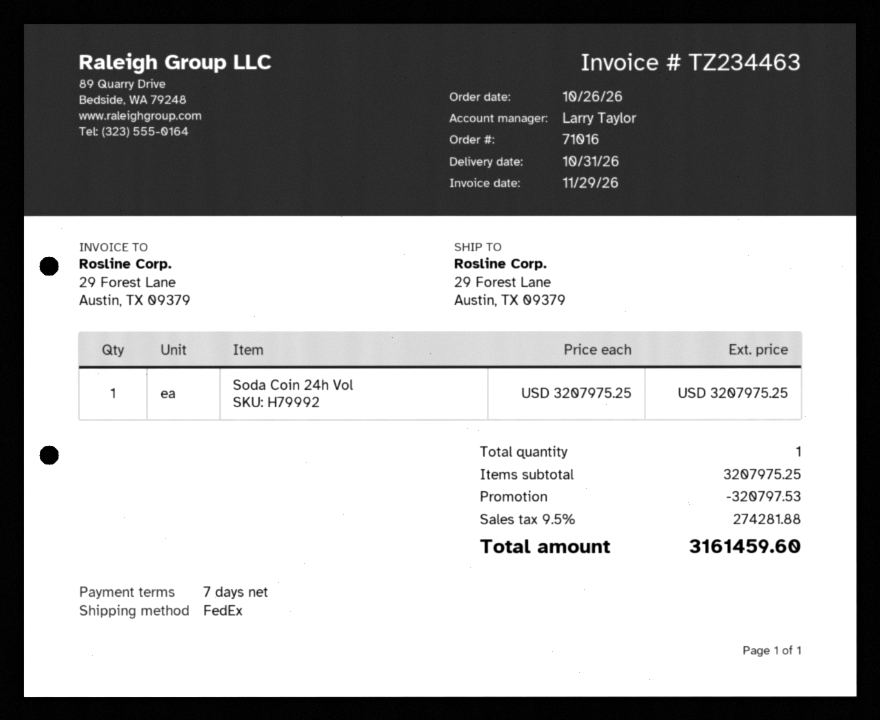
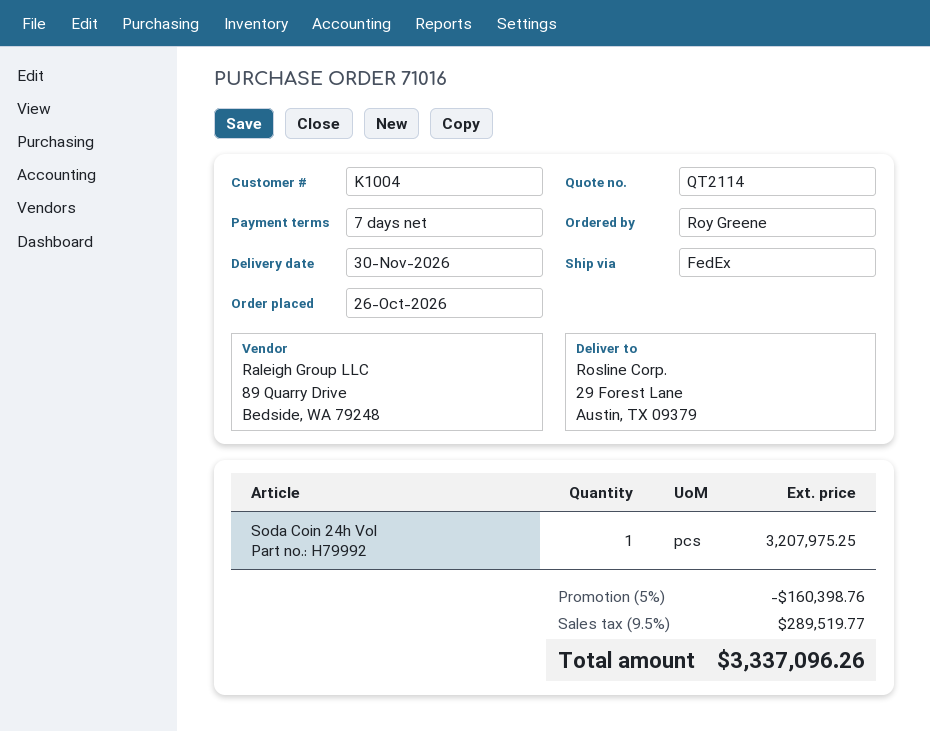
delivery date: 2026-10-31 -> 2026-11-30
discount: 320797.53 -> 160398.76
tax: 9.5% = 274281.88 -> 9.5% = 289519.77
total: 3161459.60 -> 3337096.26

